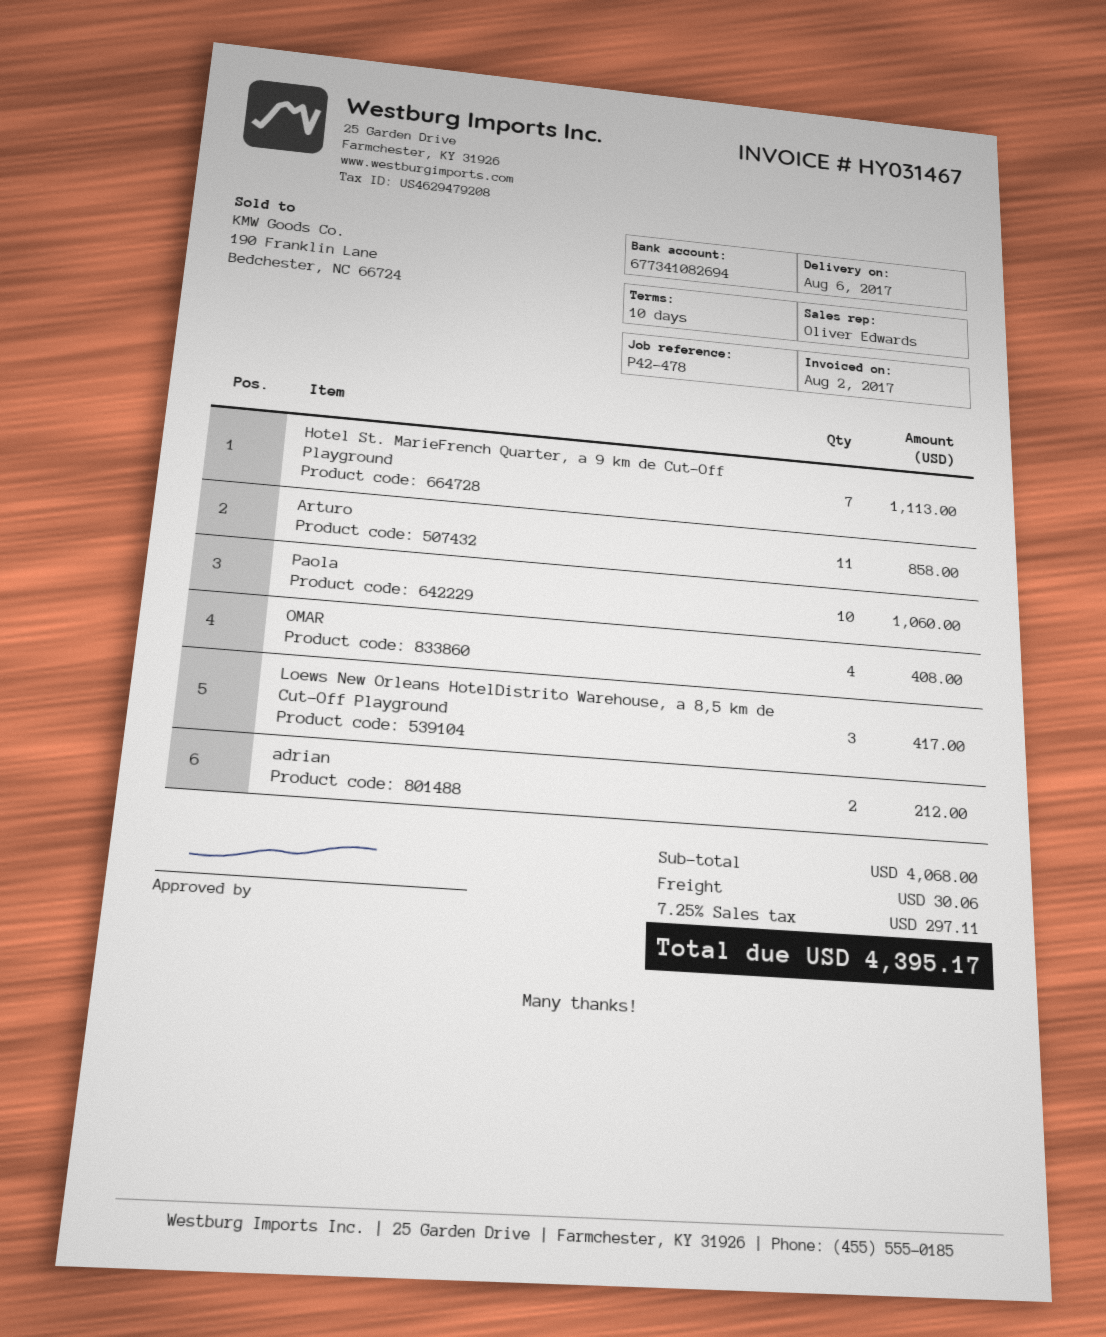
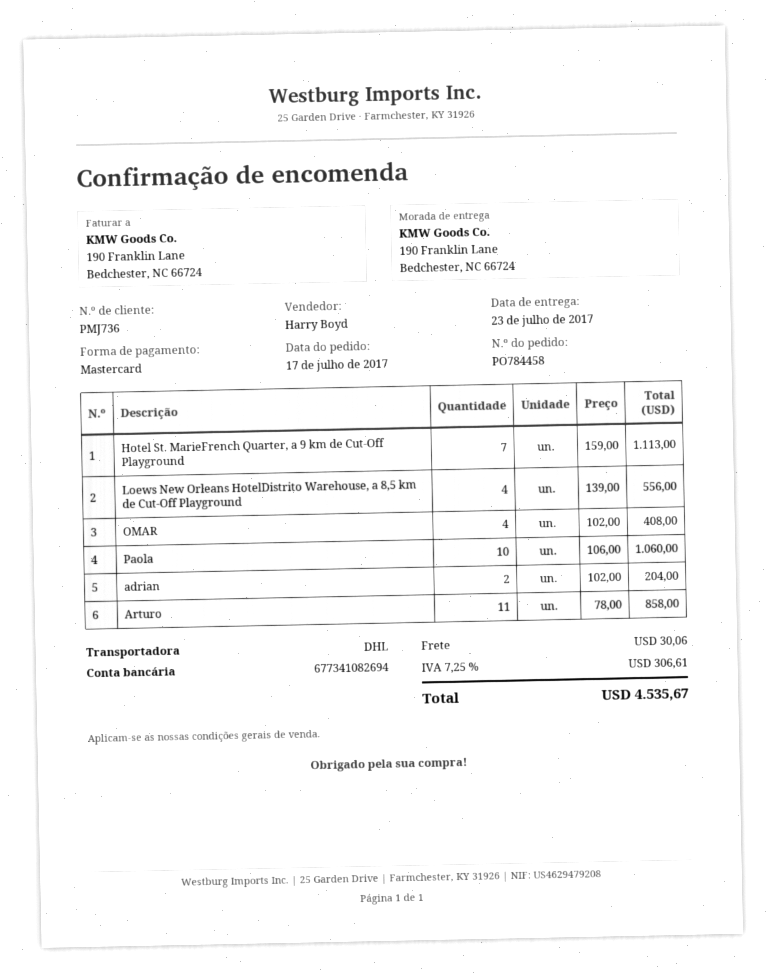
delivery date: 2017-08-06 -> 2017-07-23
sales rep: Oliver Edwards -> Harry Boyd
Loews New Orleans HotelDistrito Warehouse, a 8,5 km de Cut-Off Playground: 3 for 417.00 -> 4 for 556.00
adrian: 2 for 212.00 -> 2 for 204.00
tax: 7.25% = 297.11 -> 7.25% = 306.61
total: 4395.17 -> 4535.67

